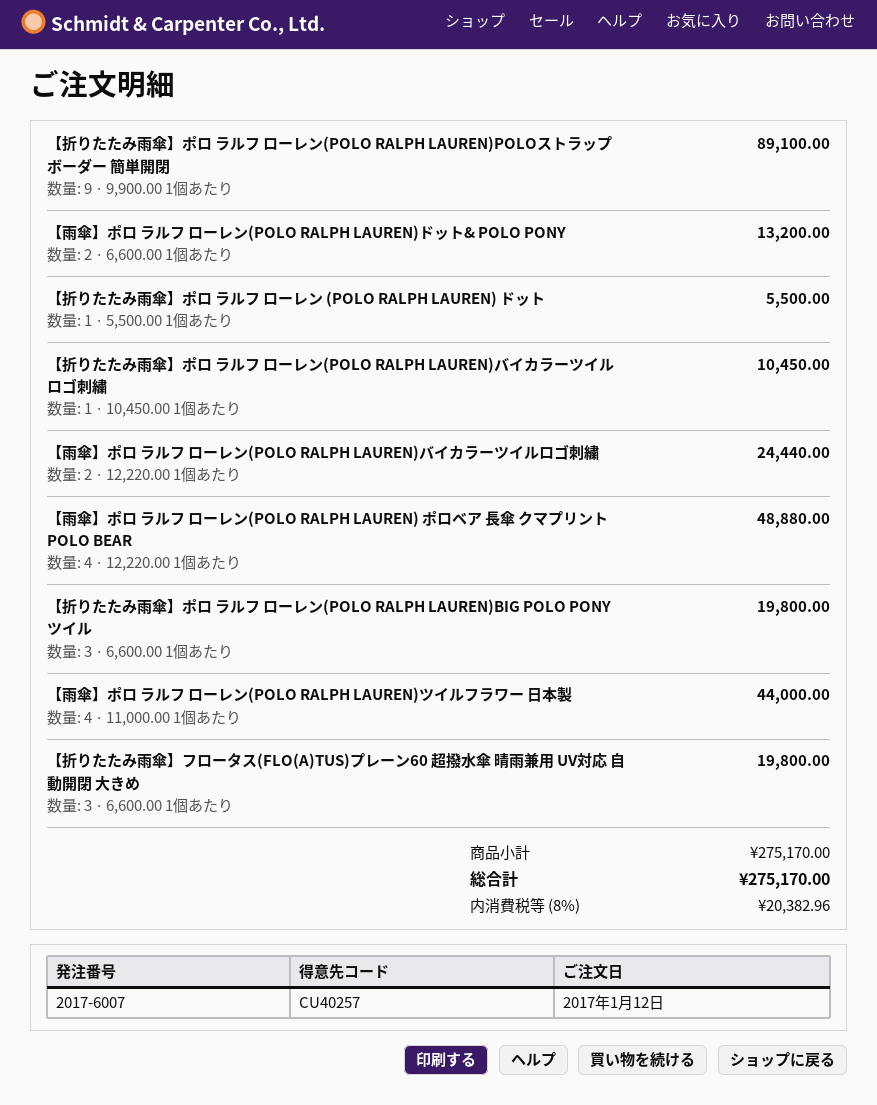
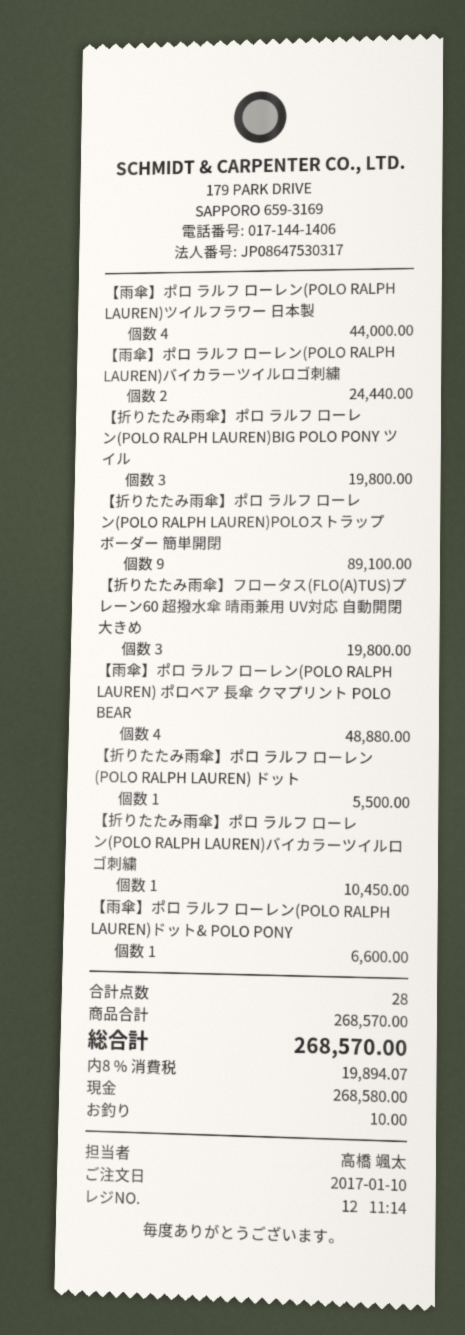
order date: 2017-01-12 -> 2017-01-10
【雨傘】ポロ ラルフ ローレン(POLO RALPH LAUREN)ドット& POLO PONY: 2 for 13200.00 -> 1 for 6600.00
subtotal: 275170.00 -> 268570.00
tax: 8% = 20382.96 -> 8% = 19894.07
total: 275170.00 -> 268570.00

